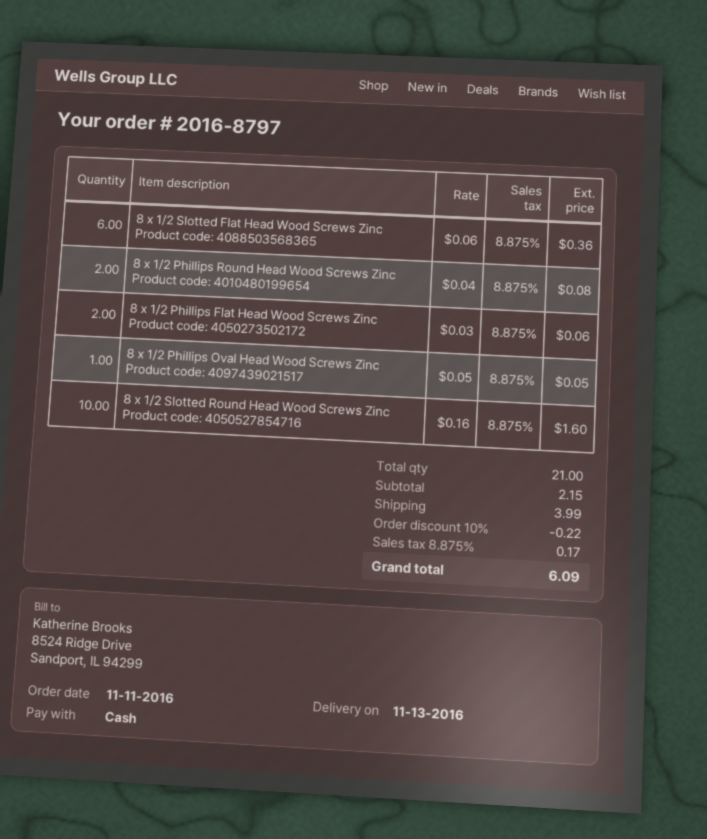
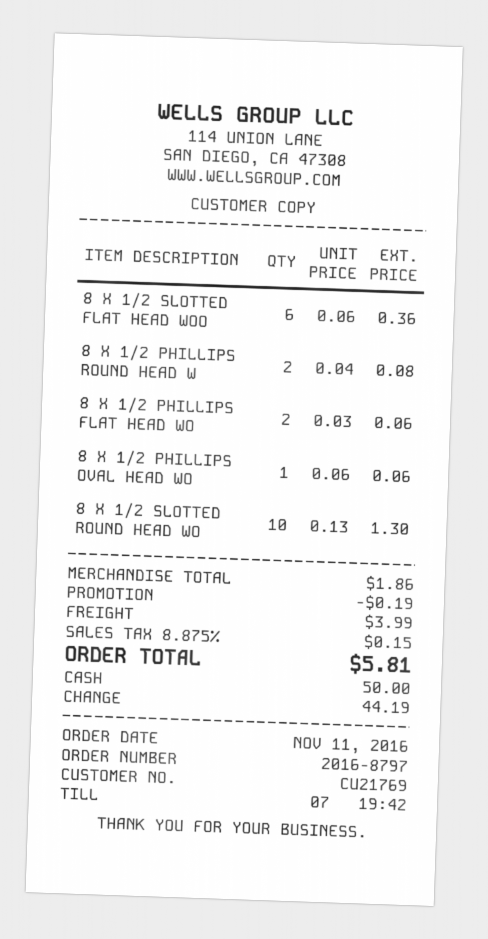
8 x 1/2 Phillips Oval Head Wood Screws Zinc: 1 x 0.05 = 0.05 -> 1 x 0.06 = 0.06
8 x 1/2 Slotted Round Head Wood Screws Zinc: 10 x 0.16 = 1.60 -> 10 x 0.13 = 1.30
subtotal: 2.15 -> 1.86
discount: 0.22 -> 0.19
tax: 8.875% = 0.17 -> 8.875% = 0.15
total: 6.09 -> 5.81

